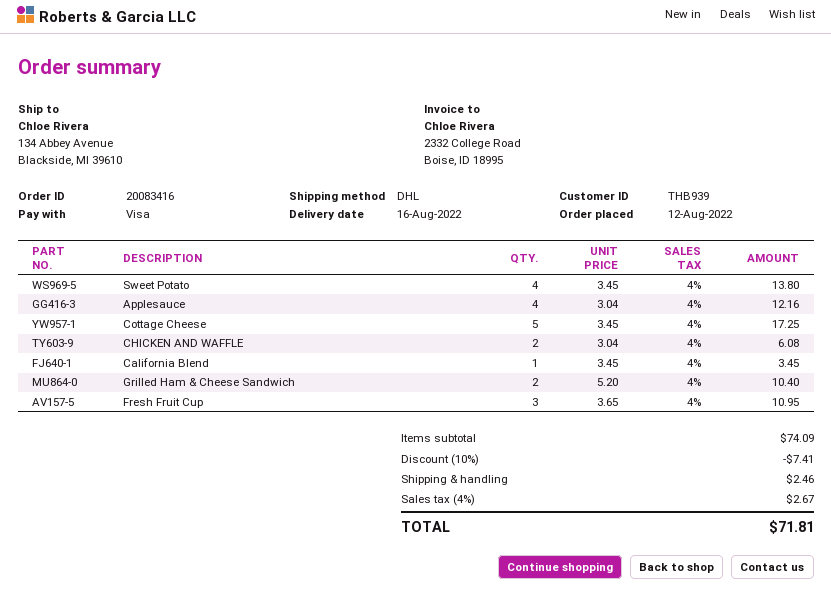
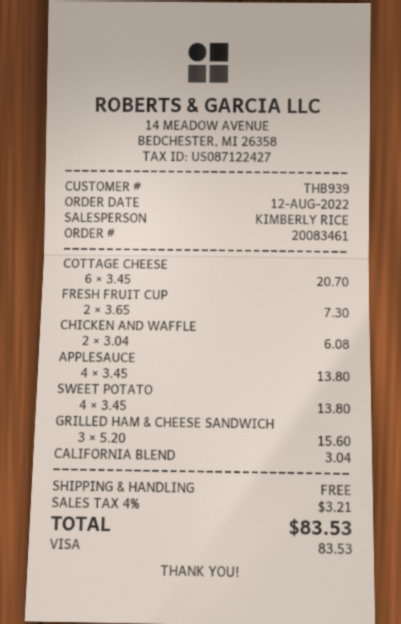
order number: 20083416 -> 20083461
Applesauce: 4 x 3.04 = 12.16 -> 4 x 3.45 = 13.80
Cottage Cheese: 5 x 3.45 = 17.25 -> 6 x 3.45 = 20.70
California Blend: 1 x 3.45 = 3.45 -> 1 x 3.04 = 3.04
Grilled Ham & Cheese Sandwich: 2 x 5.20 = 10.40 -> 3 x 5.20 = 15.60
Fresh Fruit Cup: 3 x 3.65 = 10.95 -> 2 x 3.65 = 7.30
discount: 10% = 7.41 -> none
shipping: 2.46 -> 0.00
tax: 4% = 2.67 -> 4% = 3.21
total: 71.81 -> 83.53

